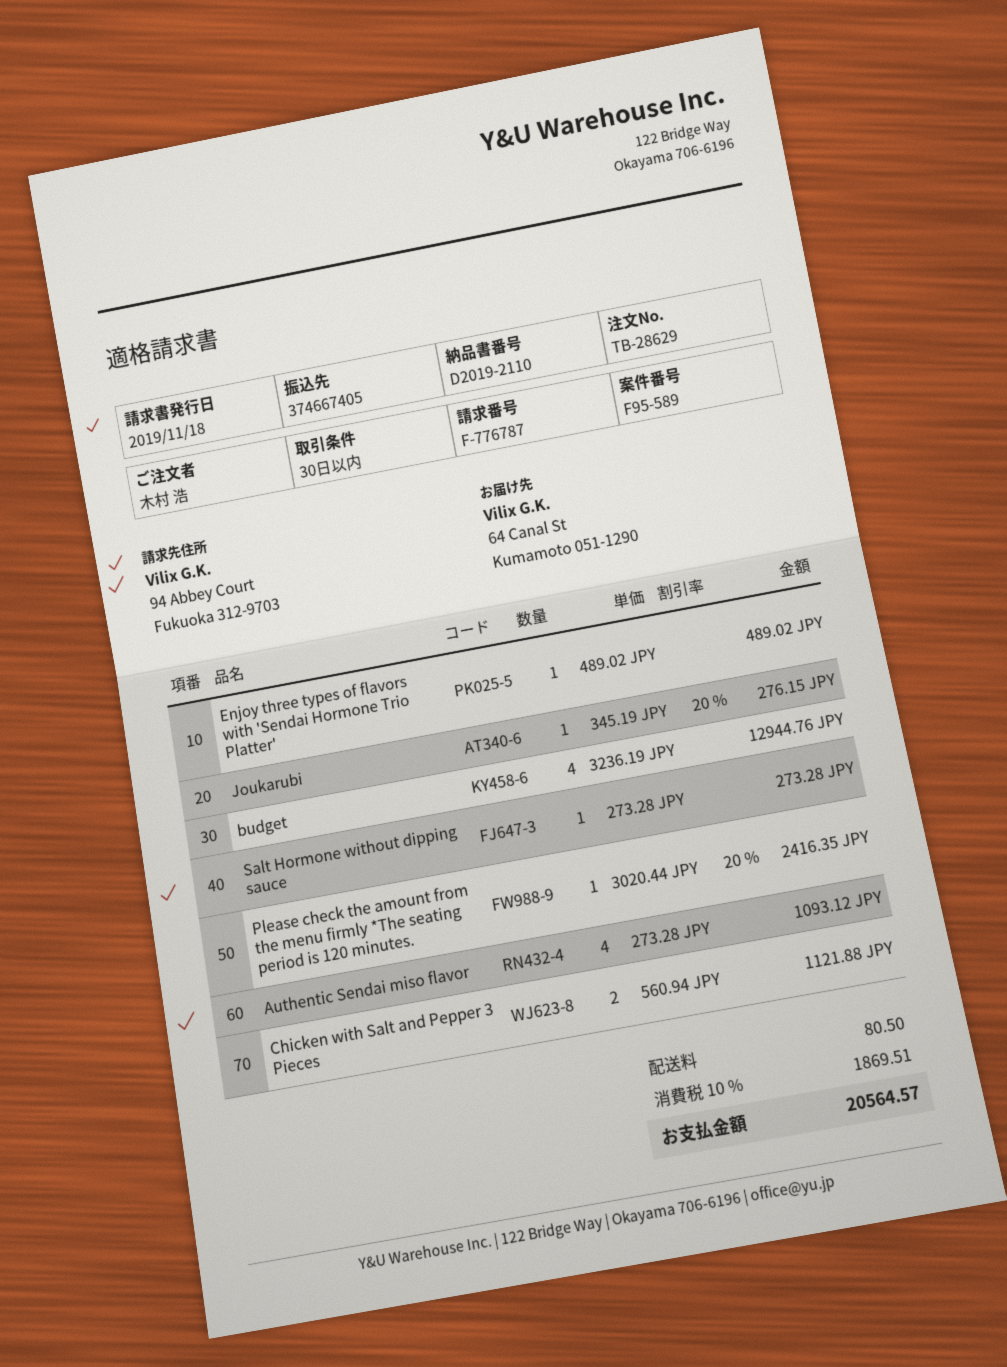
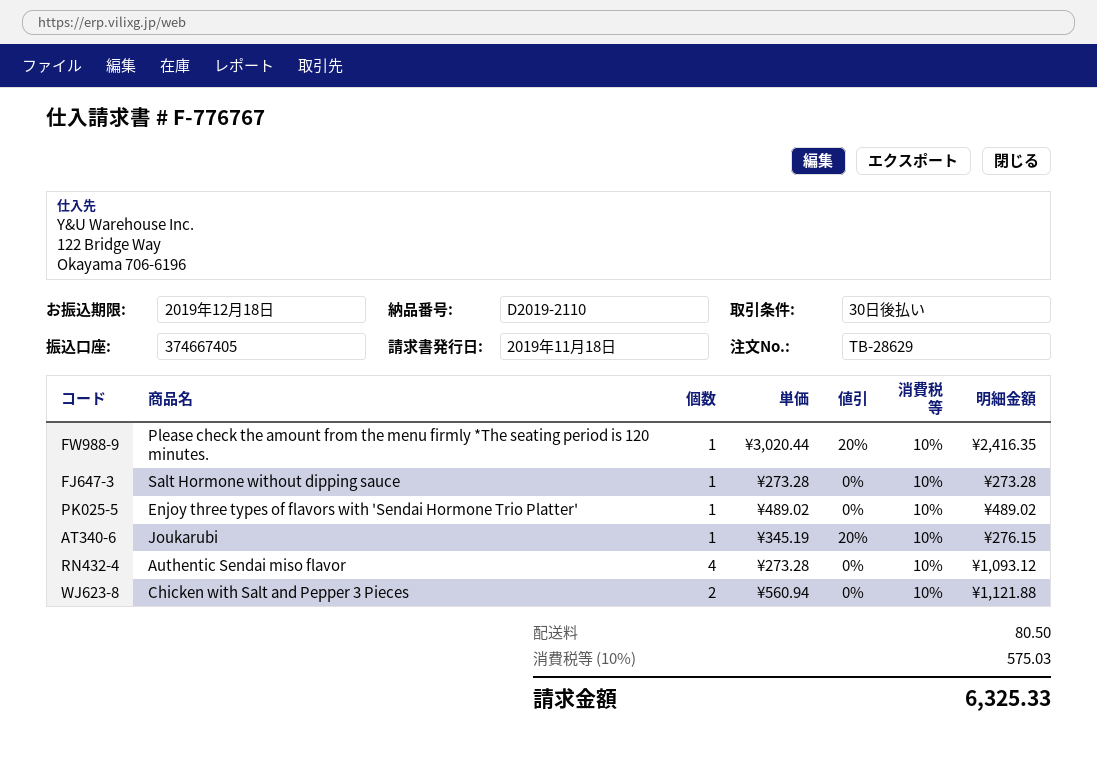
invoice number: F-776787 -> F-776767
budget: 4 x 3236.19 = 12944.76 -> none
tax: 10% = 1869.51 -> 10% = 575.03
total: 20564.57 -> 6325.33

